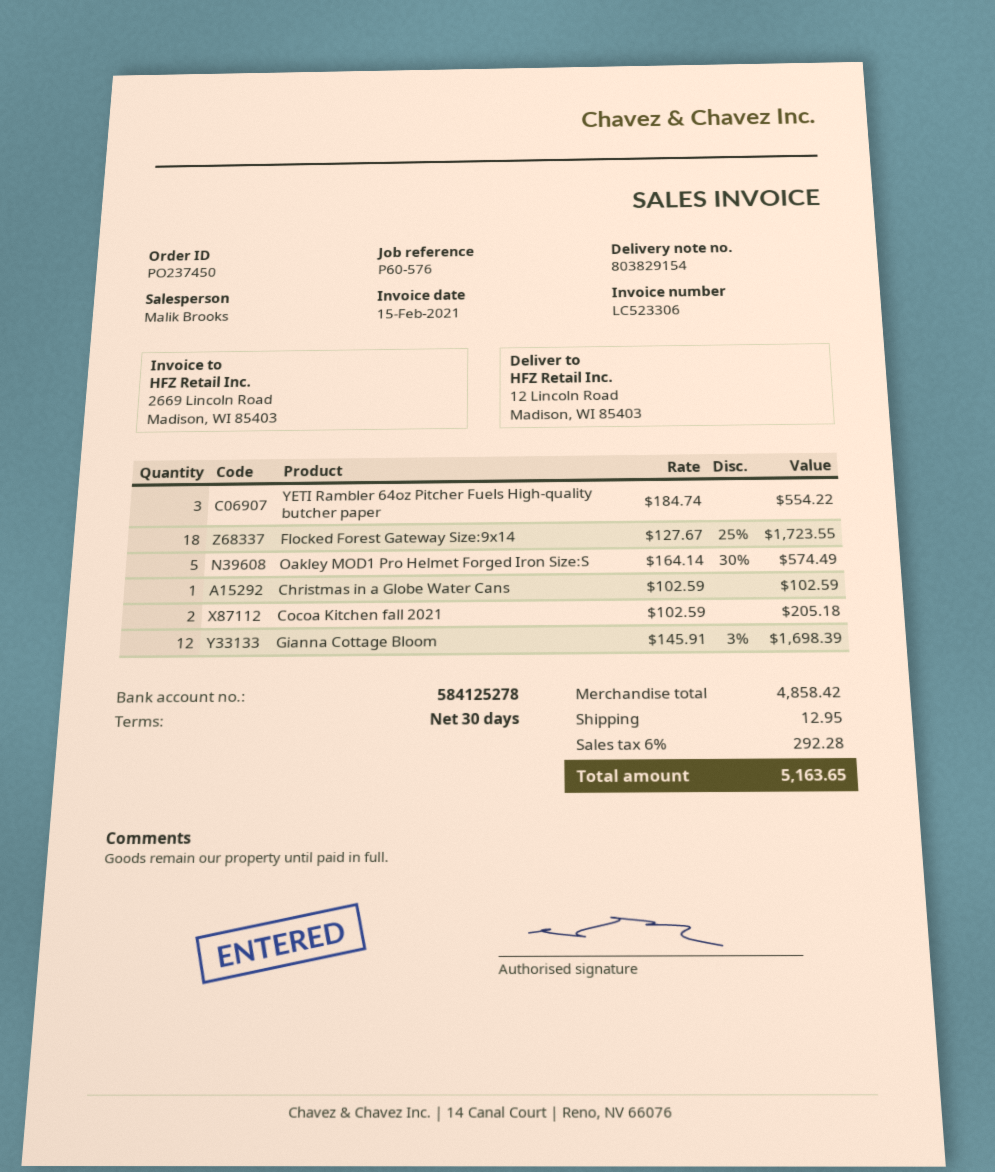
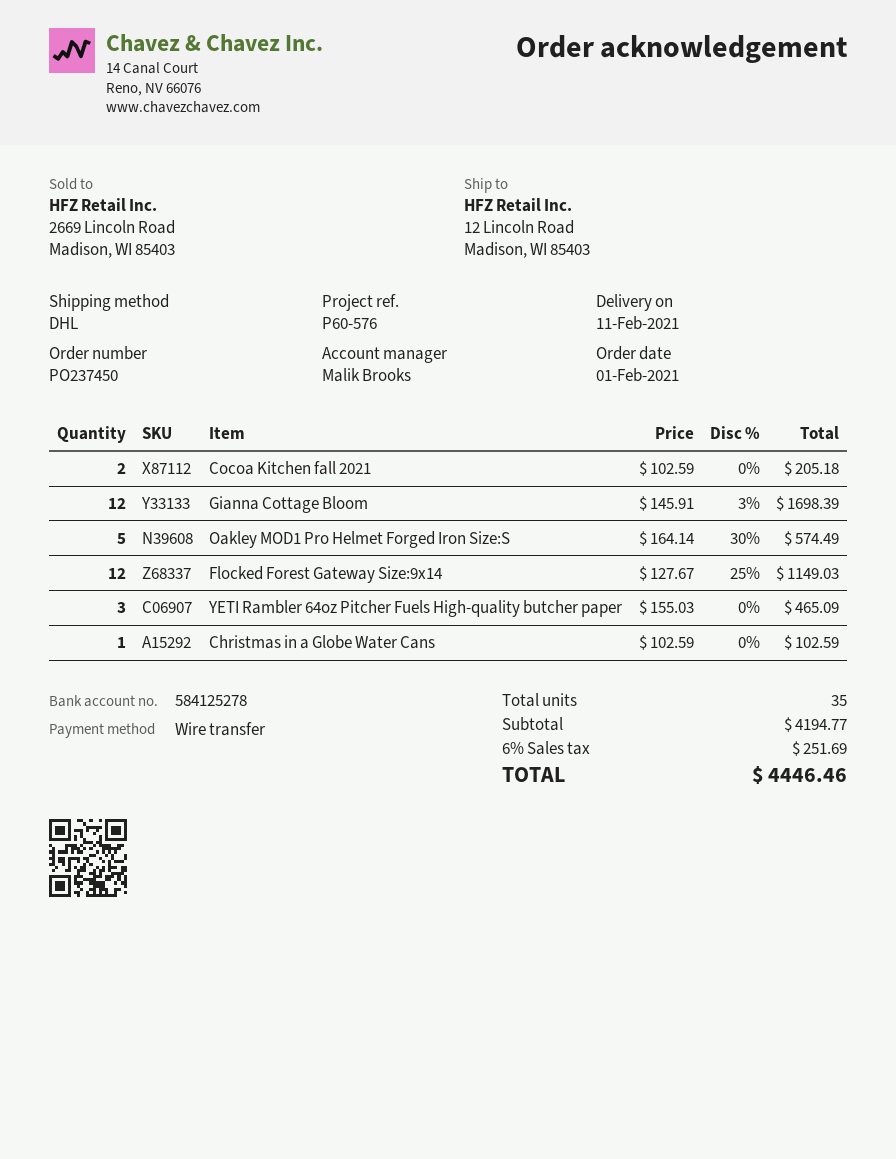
YETI Rambler 64oz Pitcher Fuels High-quality butcher paper: 3 x 184.74 = 554.22 -> 3 x 155.03 = 465.09
Flocked Forest Gateway Size:9x14: 18 x 127.67 - 25% = 1723.55 -> 12 x 127.67 - 25% = 1149.03
subtotal: 4858.42 -> 4194.77
shipping: 12.95 -> none
tax: 6% = 292.28 -> 6% = 251.69
total: 5163.65 -> 4446.46

